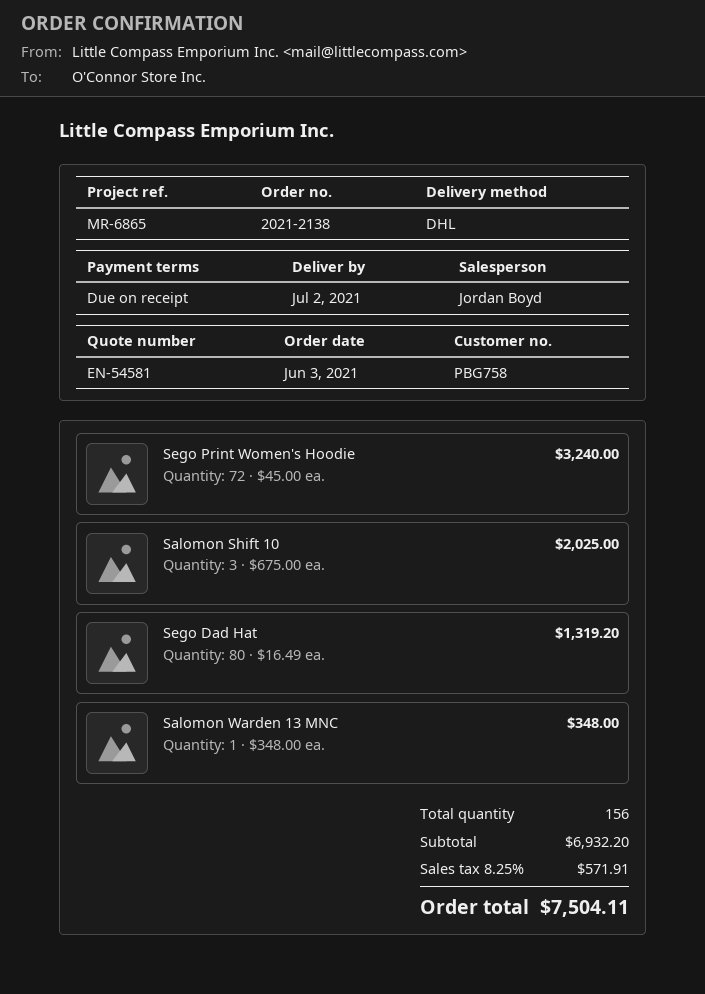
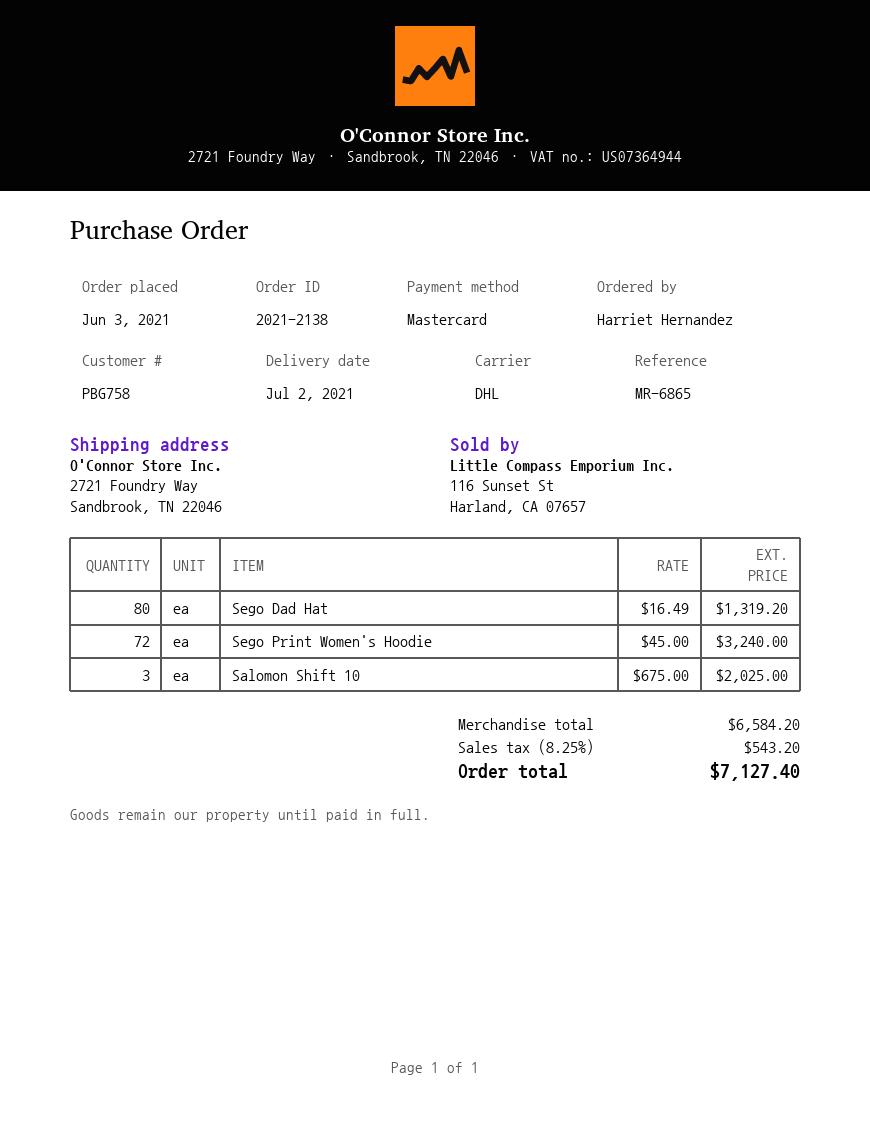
Salomon Warden 13 MNC: 1 x 348.00 = 348.00 -> none
subtotal: 6932.20 -> 6584.20
tax: 8.25% = 571.91 -> 8.25% = 543.20
total: 7504.11 -> 7127.40

